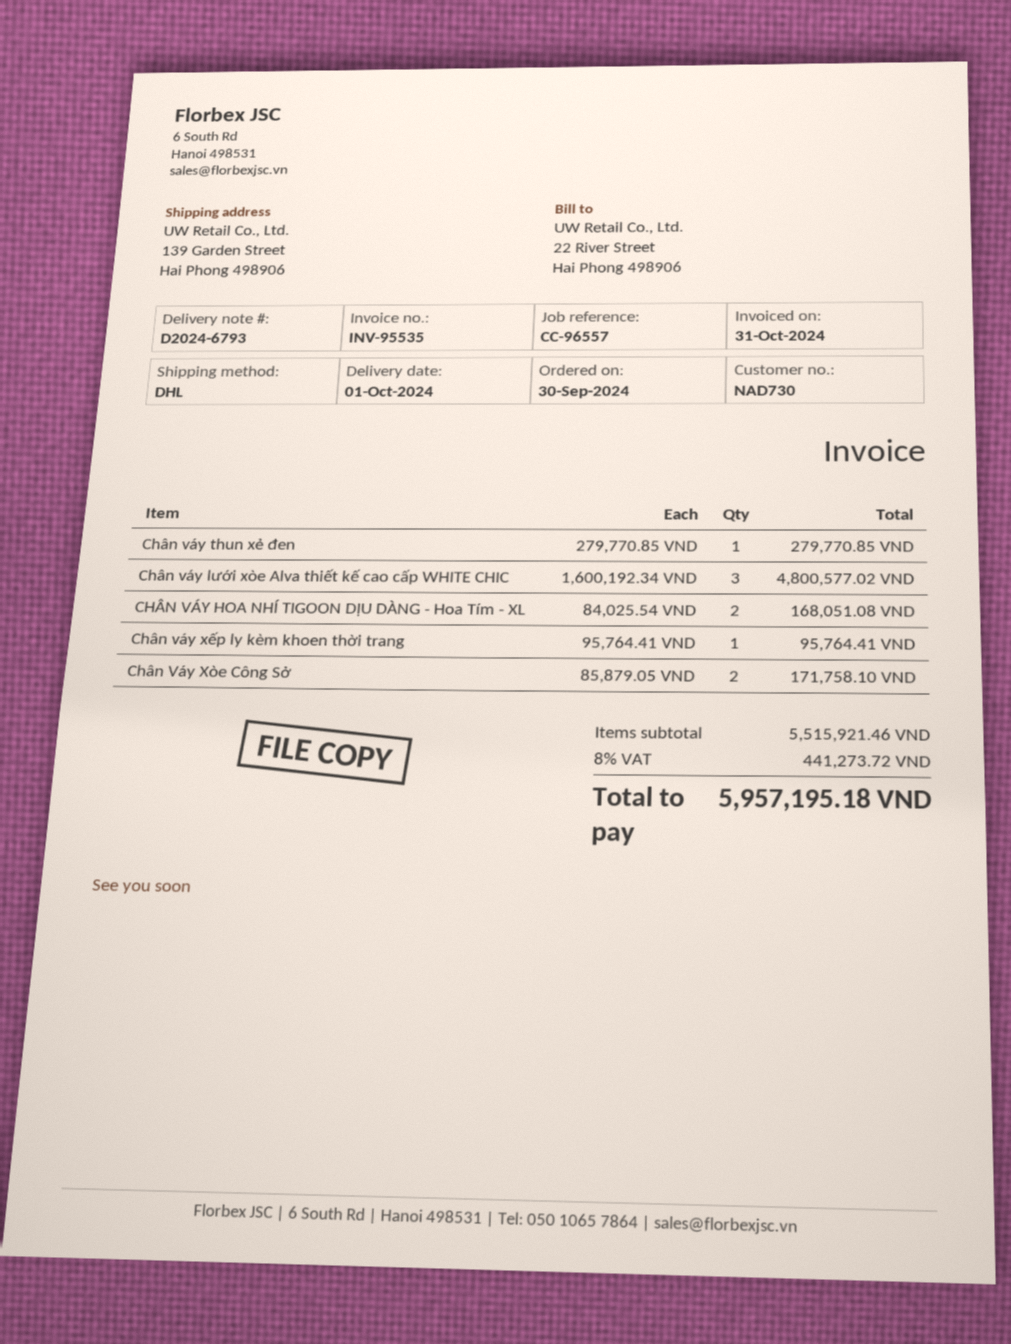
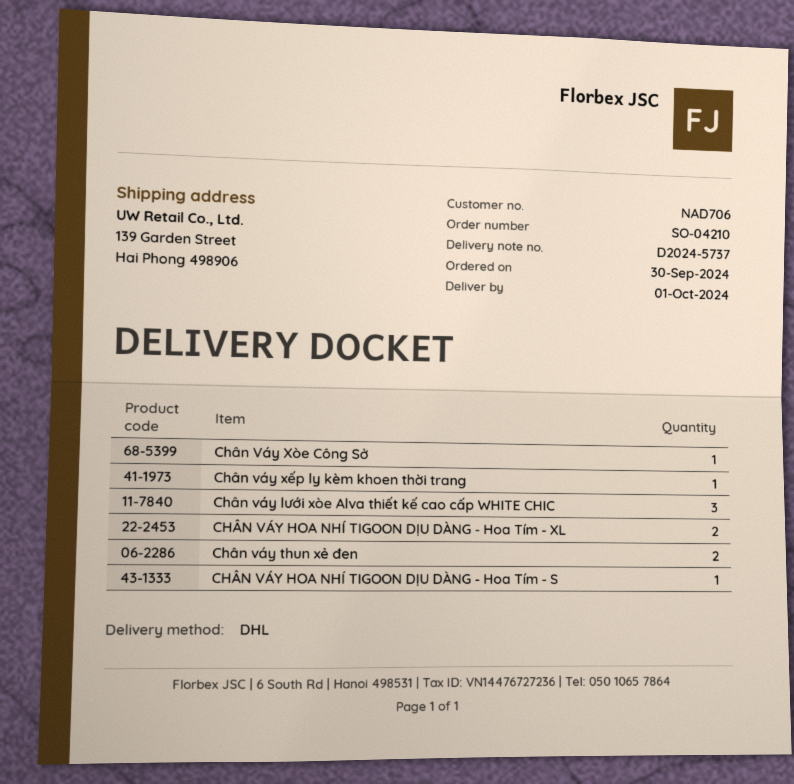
delivery note number: D2024-6793 -> D2024-5737
customer number: NAD730 -> NAD706
Chân váy thun xẻ đen: 1 -> 2
Chân Váy Xòe Công Sở: 2 -> 1
CHÂN VÁY HOA NHÍ TIGOON DỊU DÀNG - Hoa Tím - S: none -> 1

